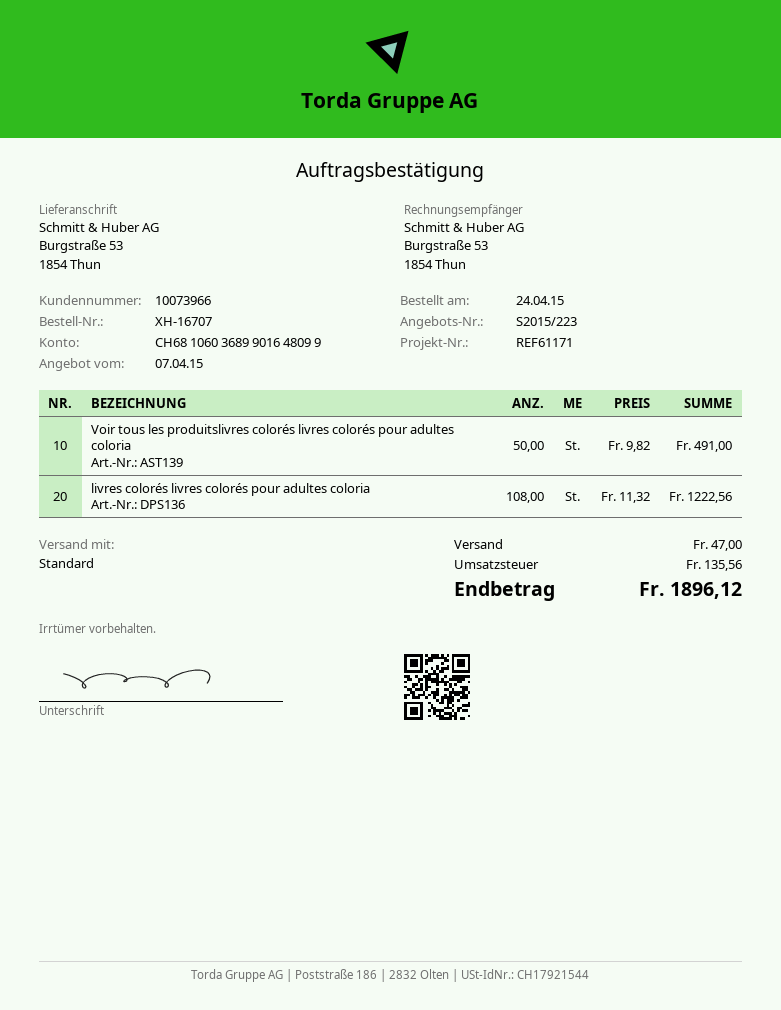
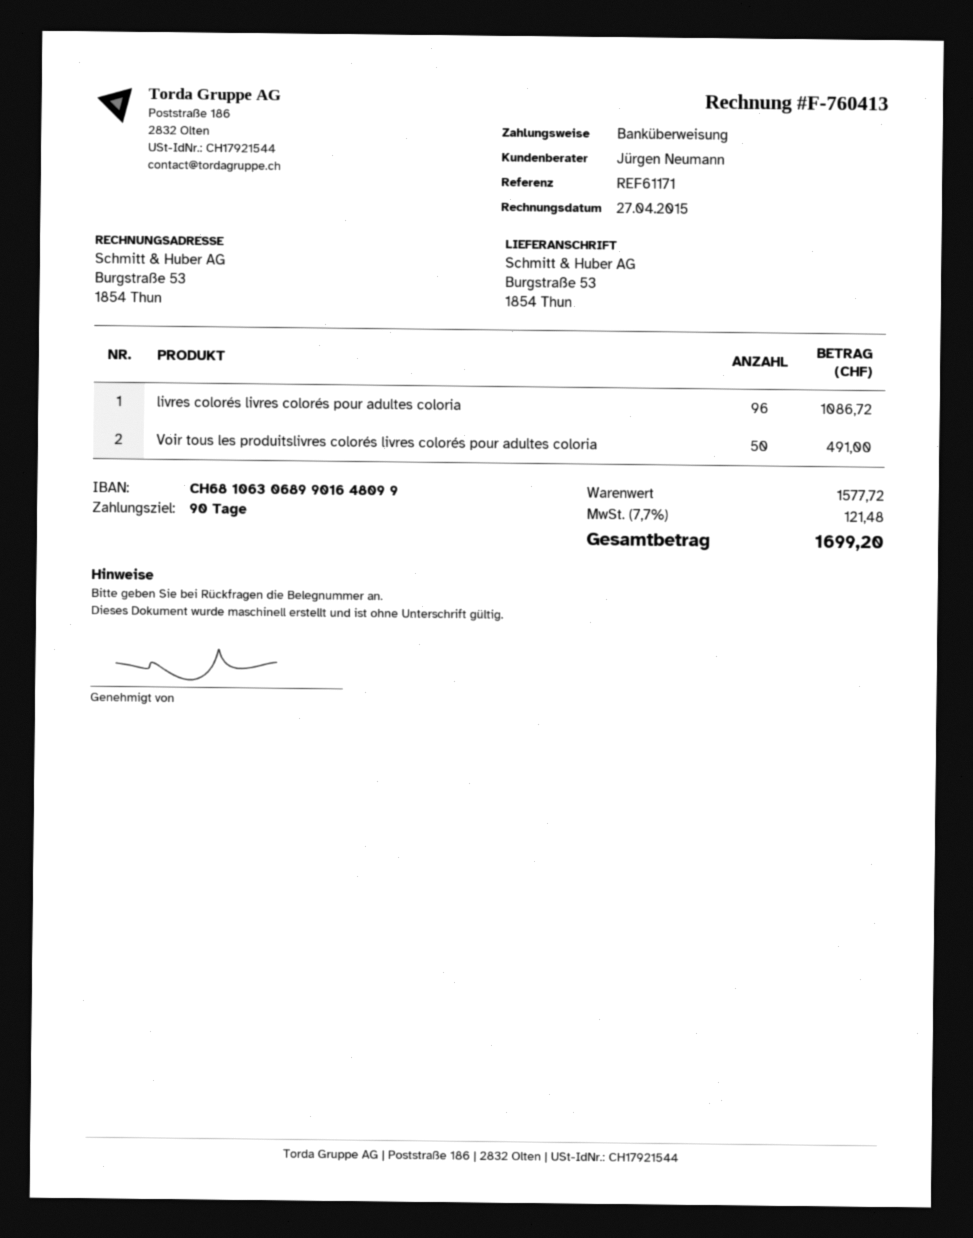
bank account: CH6810603689901648099 -> CH6810630689901648099
livres colorés livres colorés pour adultes coloria: 108 for 1222.56 -> 96 for 1086.72
shipping: 47.00 -> none
tax: 135.56 -> 121.48
total: 1896.12 -> 1699.20

